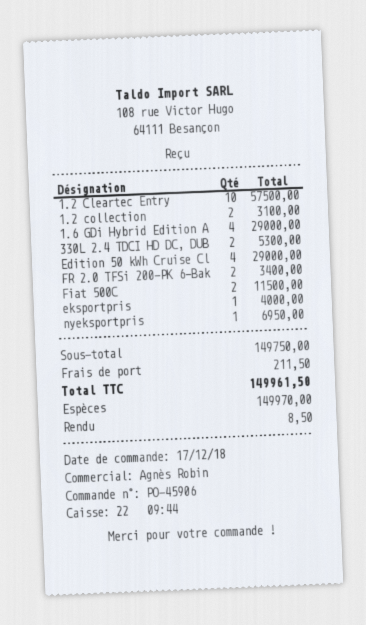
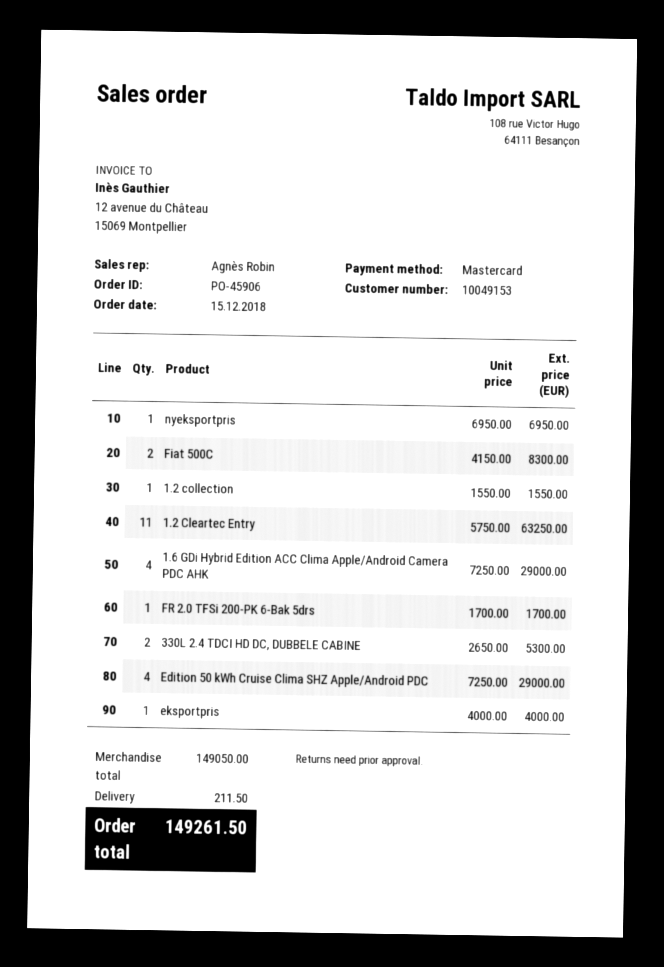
order date: 2018-12-17 -> 2018-12-15
payment method: cash -> Mastercard
1.2 Cleartec Entry: 10 for 57500.00 -> 11 for 63250.00
1.2 collection: 2 for 3100.00 -> 1 for 1550.00
FR 2.0 TFSi 200-PK 6-Bak: 2 for 3400.00 -> 1 for 1700.00
Fiat 500C: 2 for 11500.00 -> 2 for 8300.00
subtotal: 149750.00 -> 149050.00
total: 149961.50 -> 149261.50

